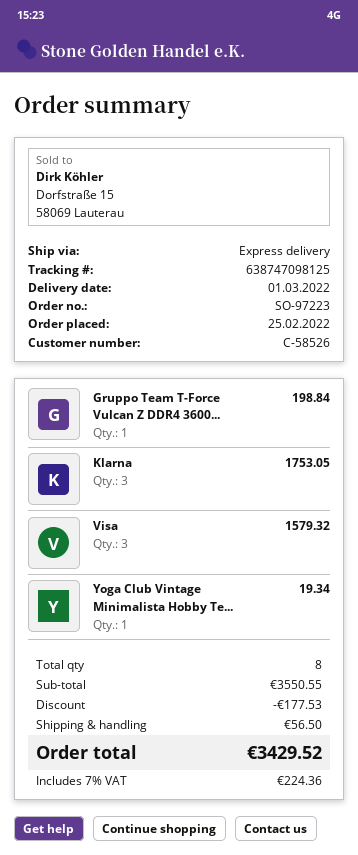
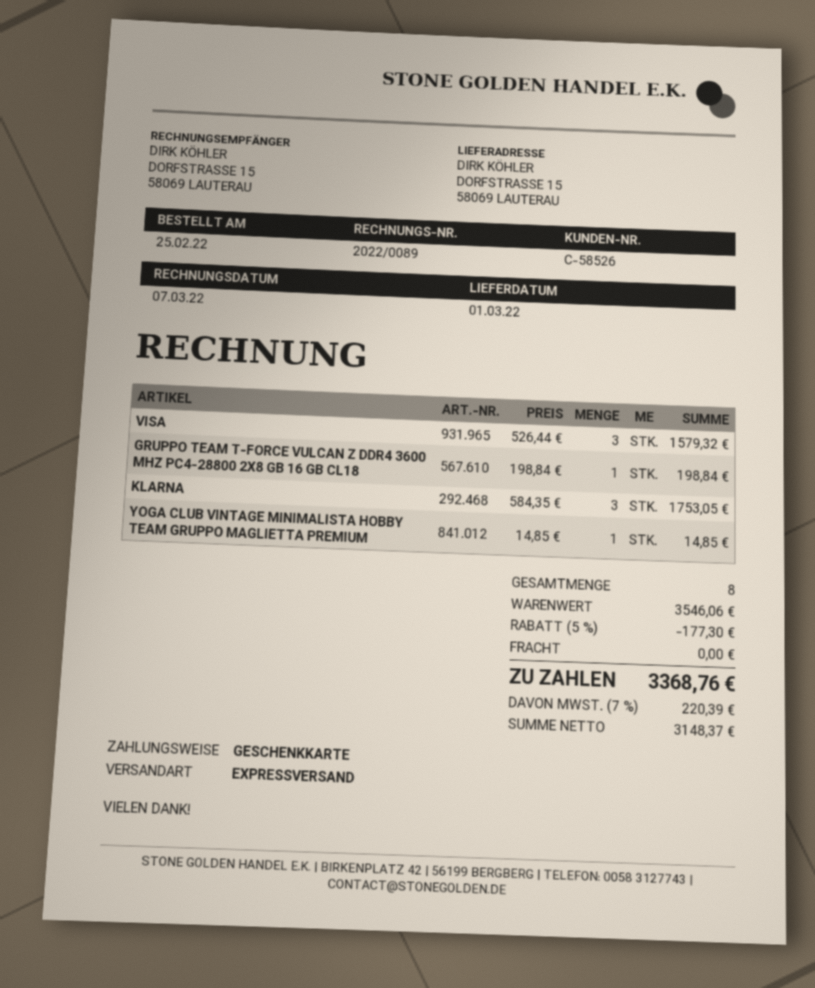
Yoga Club Vintage Minimalista Hobby Te...: 1 for 19.34 -> 1 for 14.85
subtotal: 3550.55 -> 3546.06
discount: 177.53 -> 177.30
shipping: 56.50 -> 0.00
tax: 7% = 224.36 -> 7% = 220.39
total: 3429.52 -> 3368.76

